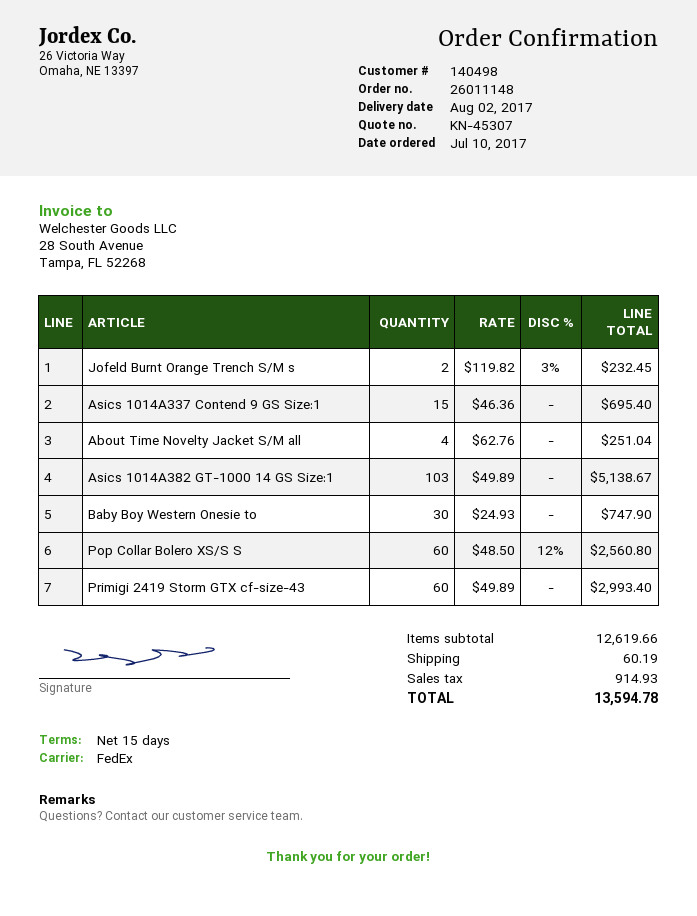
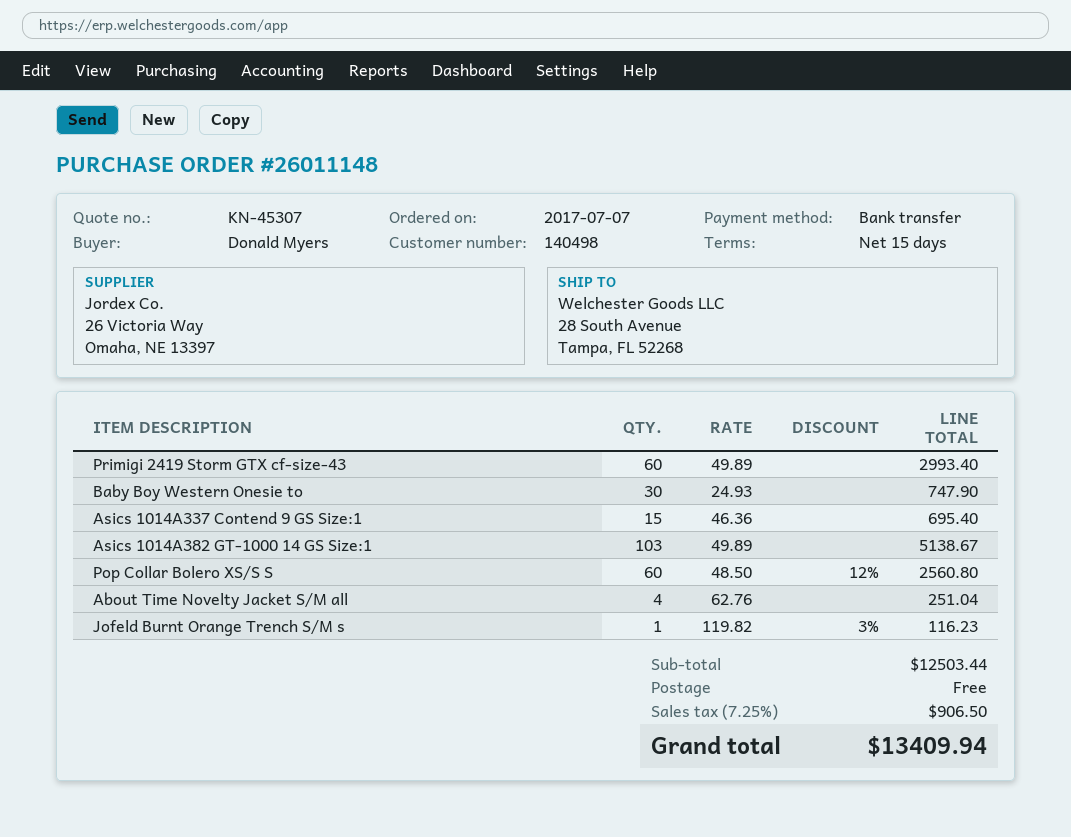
order date: 2017-07-10 -> 2017-07-07
Jofeld Burnt Orange Trench S/M s: 2 x 119.82 - 3% = 232.45 -> 1 x 119.82 - 3% = 116.23
subtotal: 12619.66 -> 12503.44
shipping: 60.19 -> 0.00
tax: 914.93 -> 906.50
total: 13594.78 -> 13409.94

